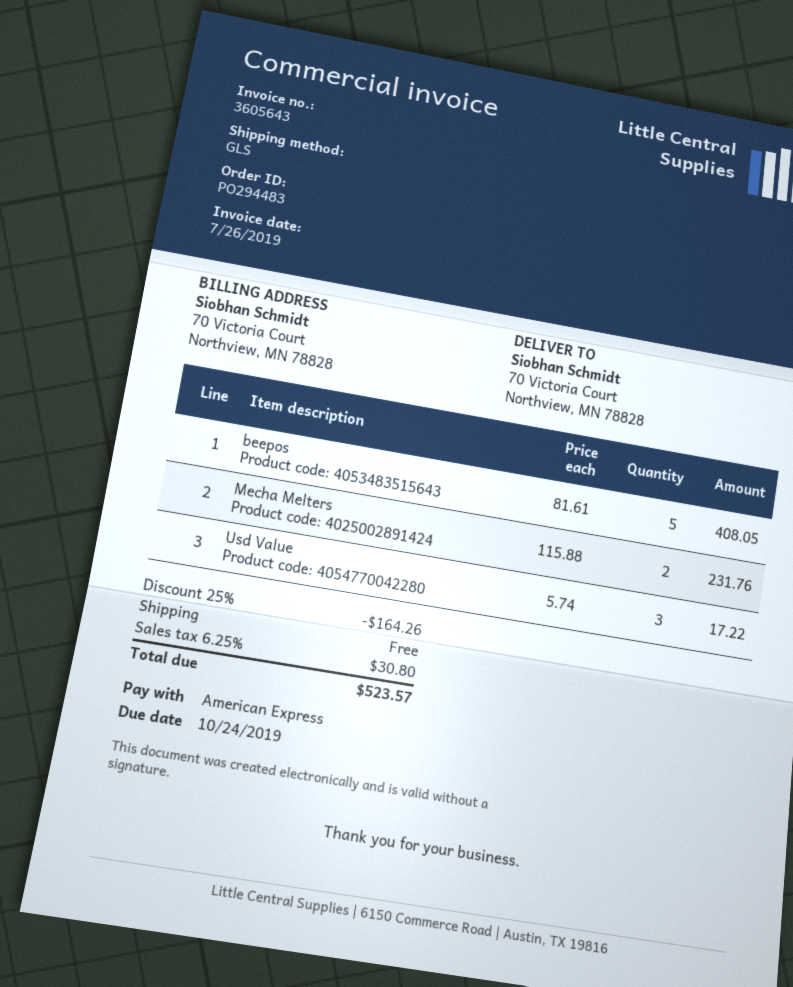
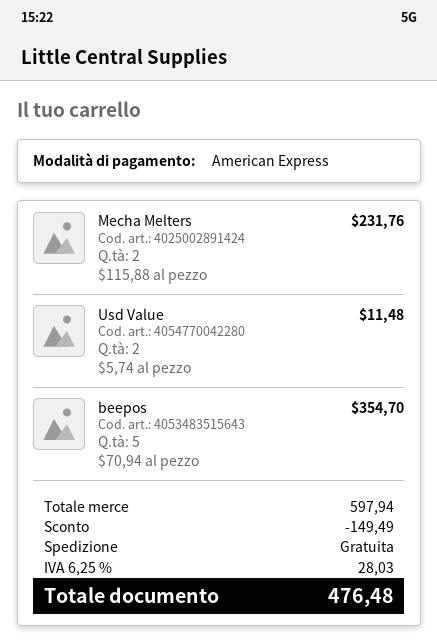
beepos: 5 x 81.61 = 408.05 -> 5 x 70.94 = 354.70
Usd Value: 3 x 5.74 = 17.22 -> 2 x 5.74 = 11.48
discount: 164.26 -> 149.49
tax: 6.25% = 30.80 -> 6.25% = 28.03
total: 523.57 -> 476.48

